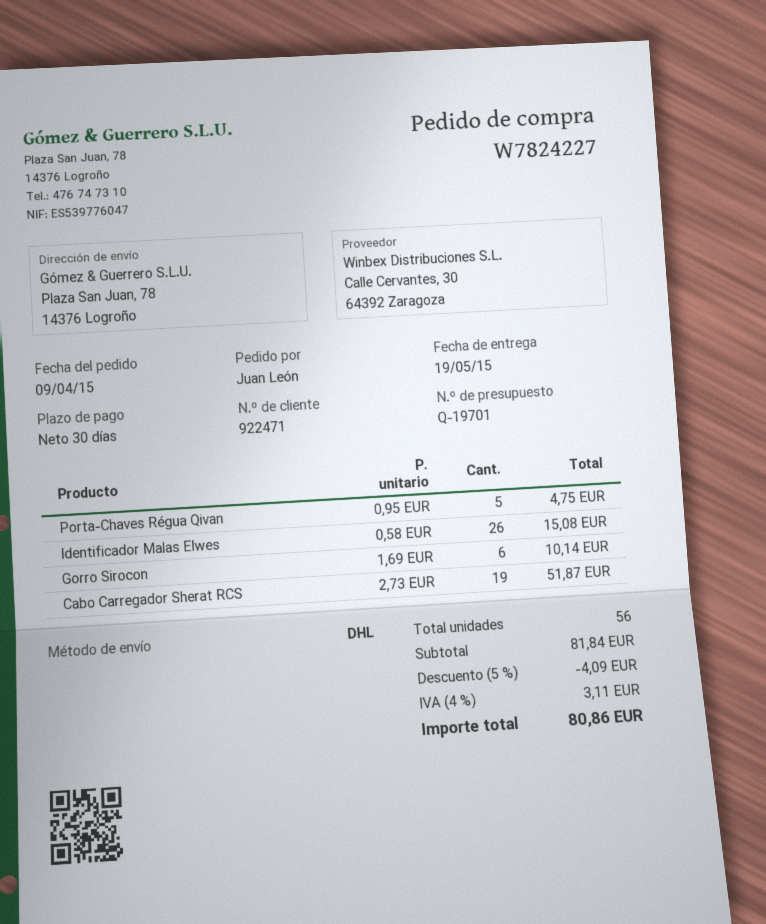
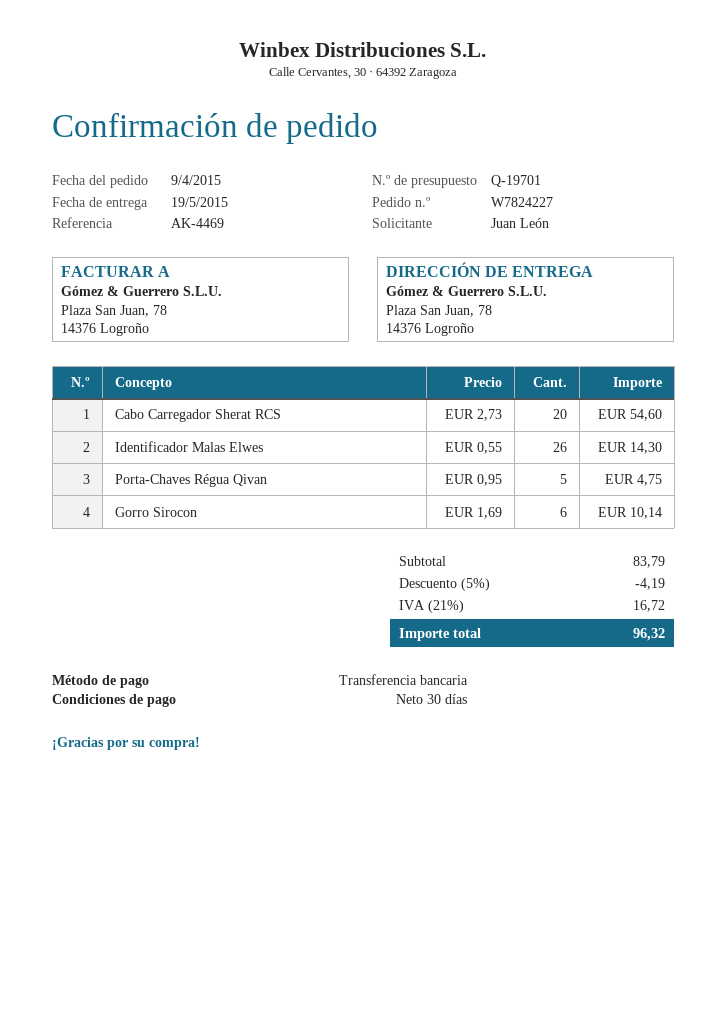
Identificador Malas Elwes: 26 x 0.58 = 15.08 -> 26 x 0.55 = 14.30
Cabo Carregador Sherat RCS: 19 x 2.73 = 51.87 -> 20 x 2.73 = 54.60
subtotal: 81.84 -> 83.79
discount: 5% = 4.09 -> 5% = 4.19
tax: 4% = 3.11 -> 21% = 16.72
total: 80.86 -> 96.32

